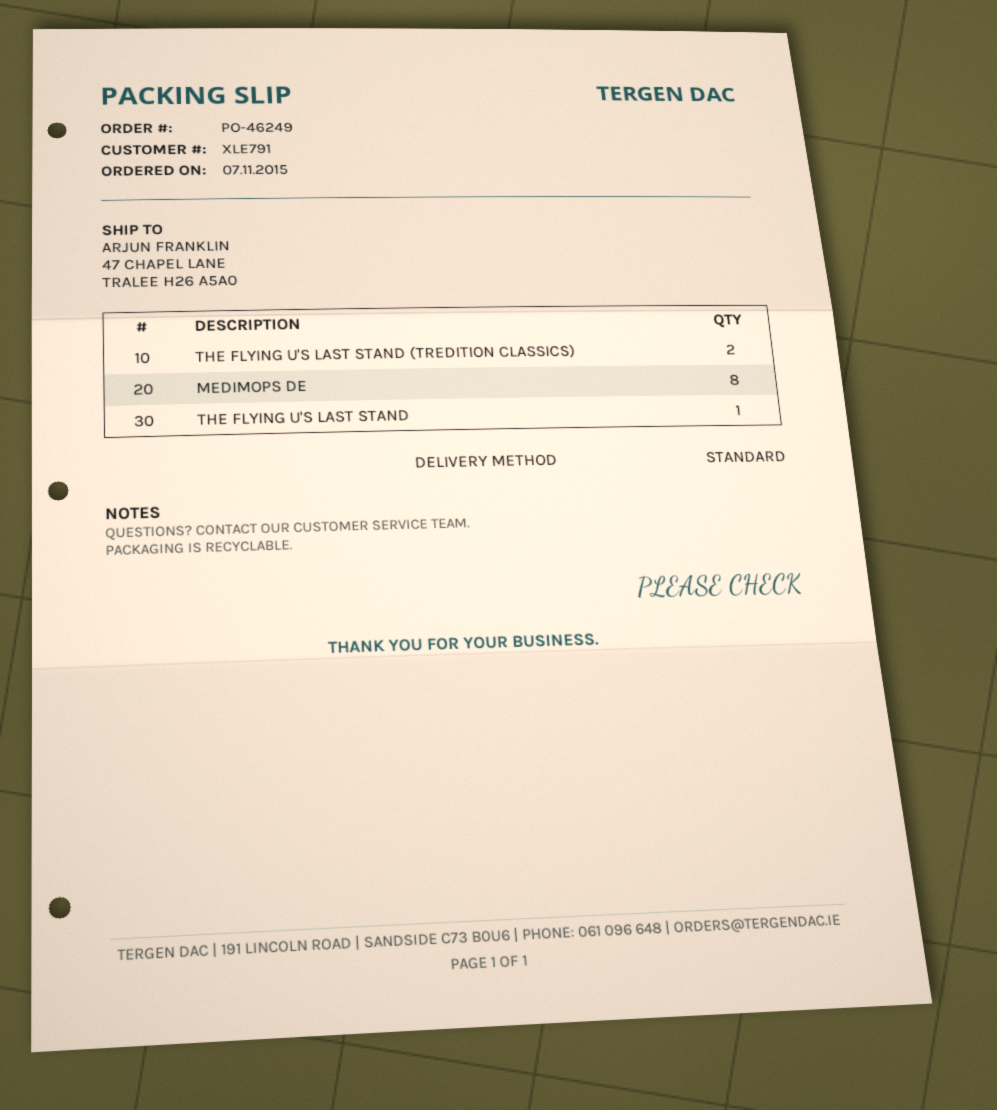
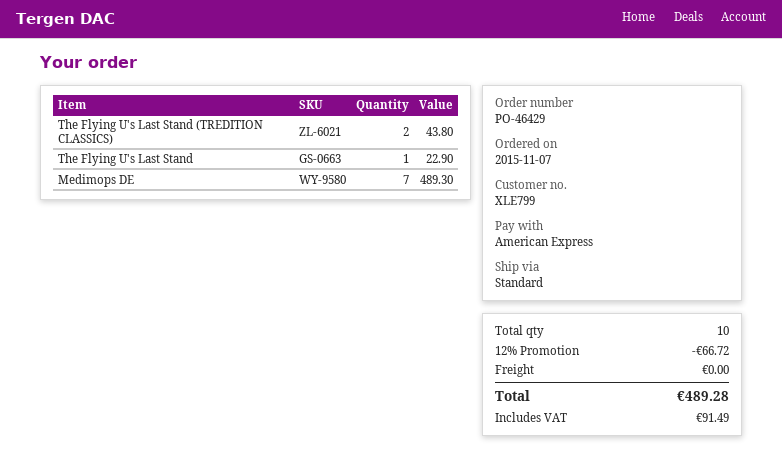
order number: PO-46249 -> PO-46429
customer number: XLE791 -> XLE799
MEDIMOPS DE: 8 -> 7

